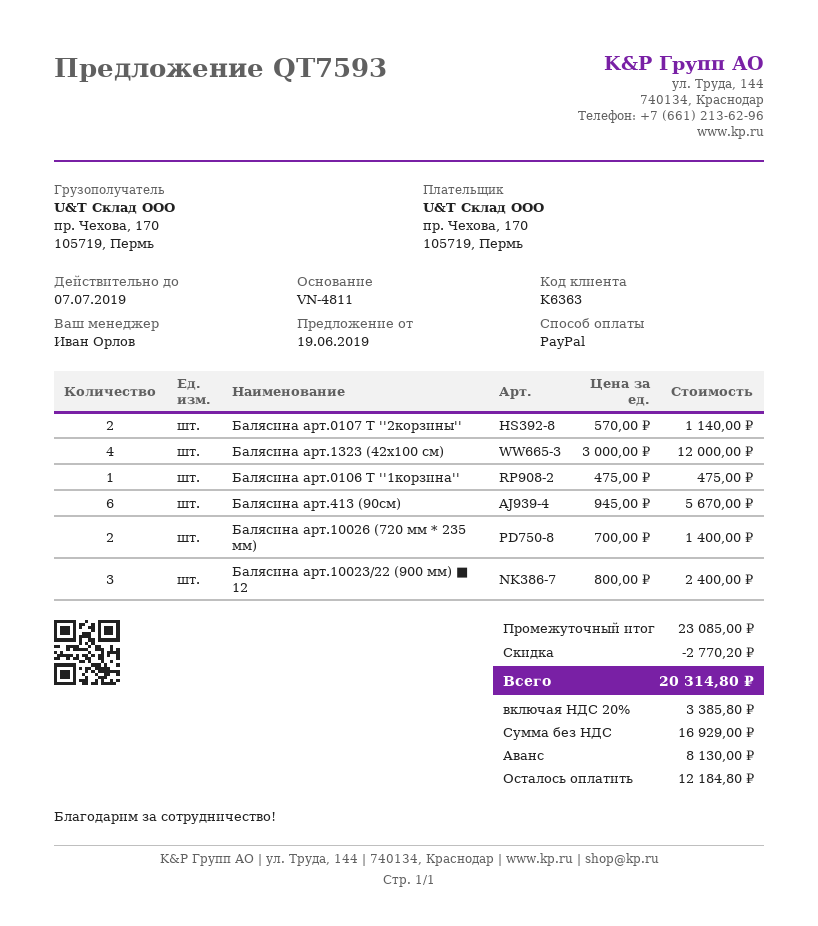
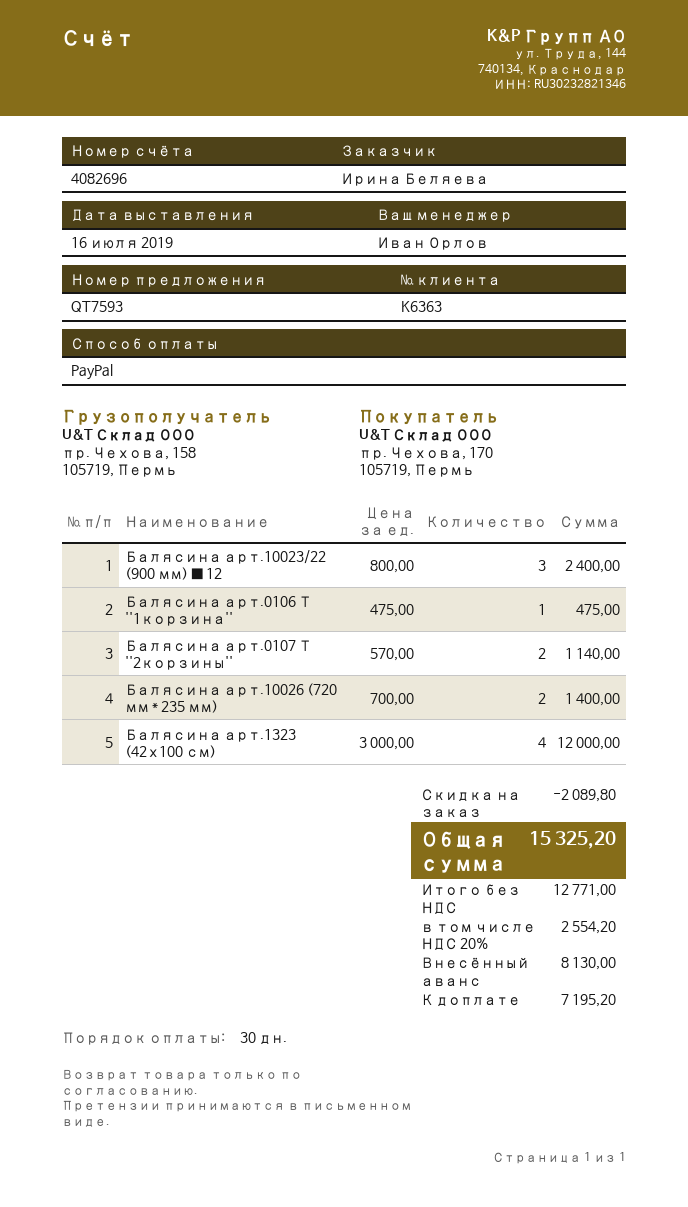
ship to: пр. Чехова, 170, 105719, Пермь -> пр. Чехова, 158, 105719, Пермь
Балясина арт.413 (90см): 6 x 945.00 = 5670.00 -> none
discount: 2770.20 -> 2089.80
net: 16929.00 -> 12771.00
tax: 20% = 3385.80 -> 20% = 2554.20
total: 20314.80 -> 15325.20
balance: 12184.80 -> 7195.20

